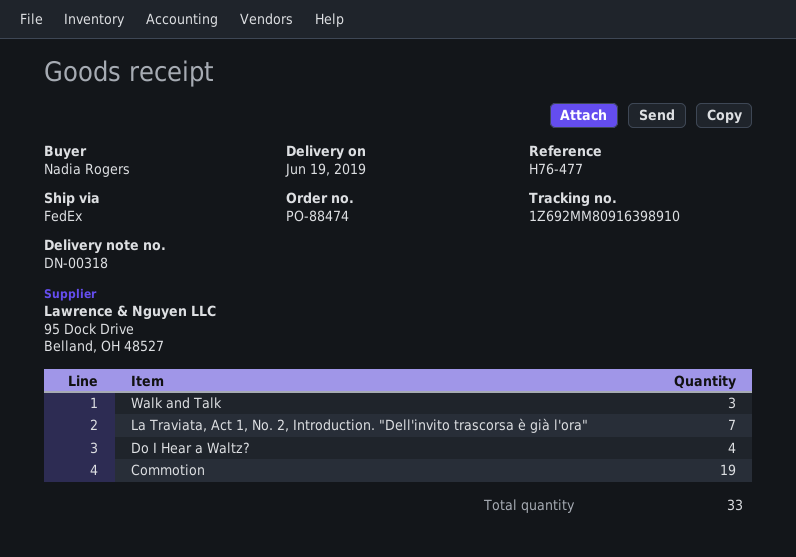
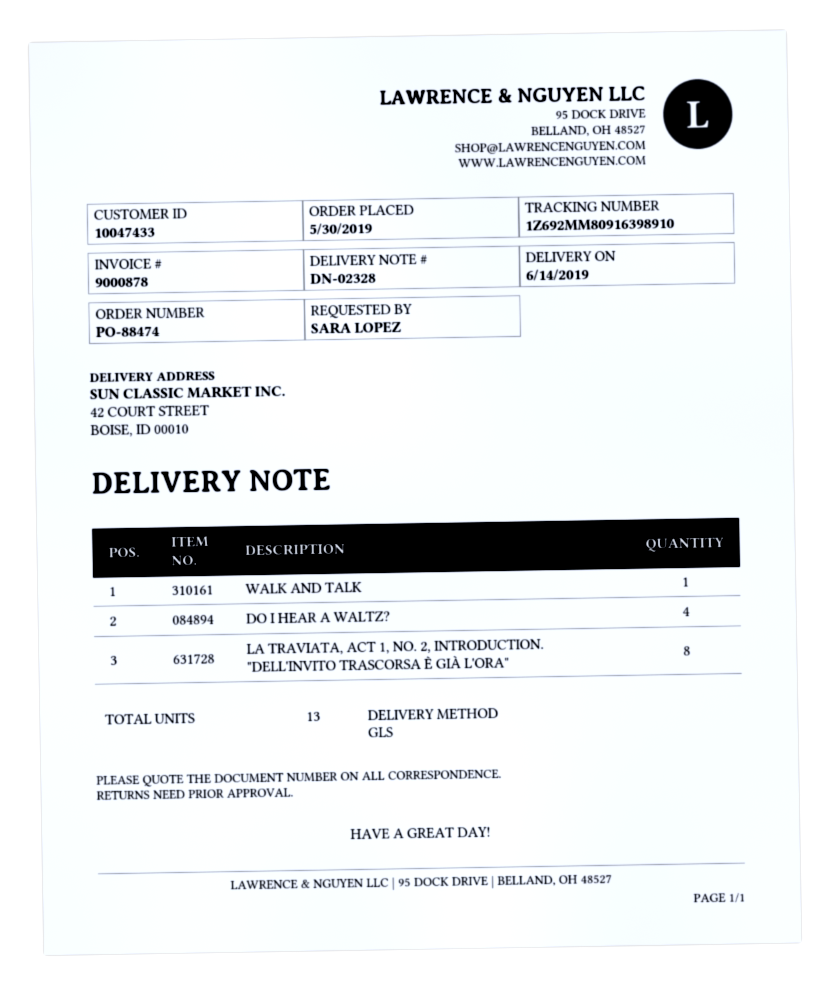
delivery note number: DN-00318 -> DN-02328
delivery date: 2019-06-19 -> 2019-06-14
ordered by: Nadia Rogers -> SARA LOPEZ
shipping method: FedEx -> GLS
Walk and Talk: 3 -> 1
La Traviata, Act 1, No. 2, Introduction. "Dell'invito trascorsa è già l'ora": 7 -> 8
Commotion: 19 -> none
total quantity: 33 -> 13

